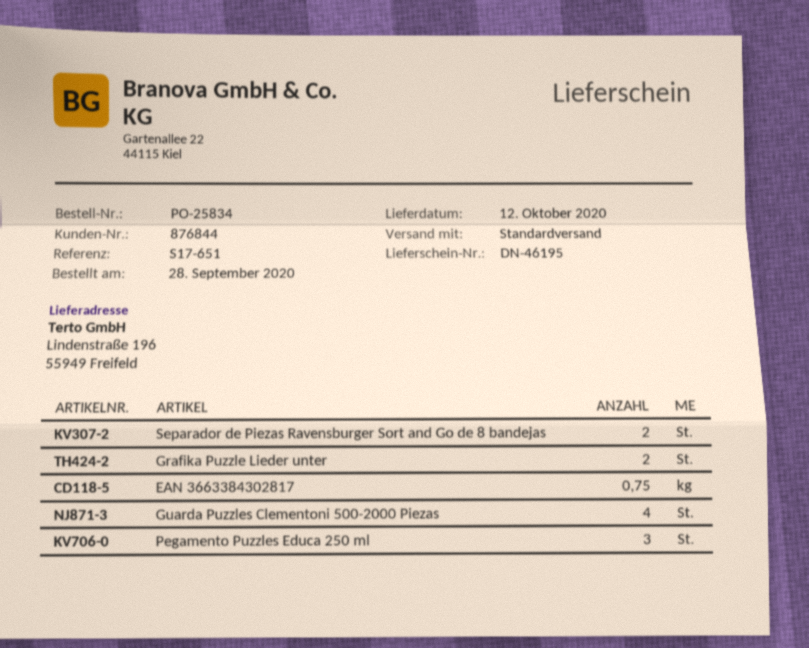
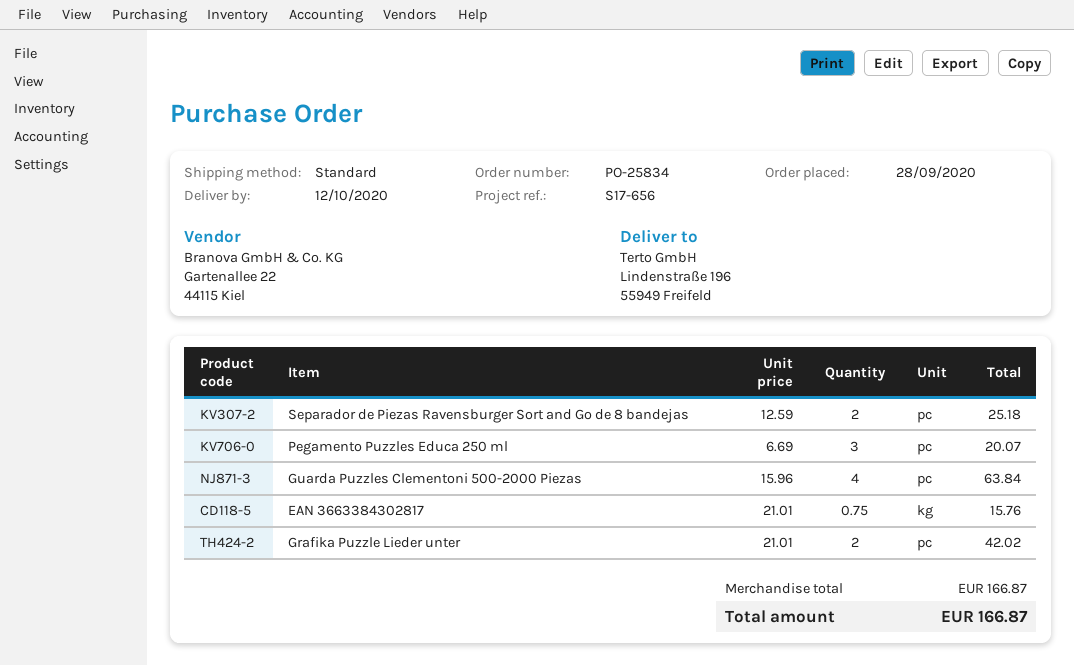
reference: S17-651 -> S17-656

